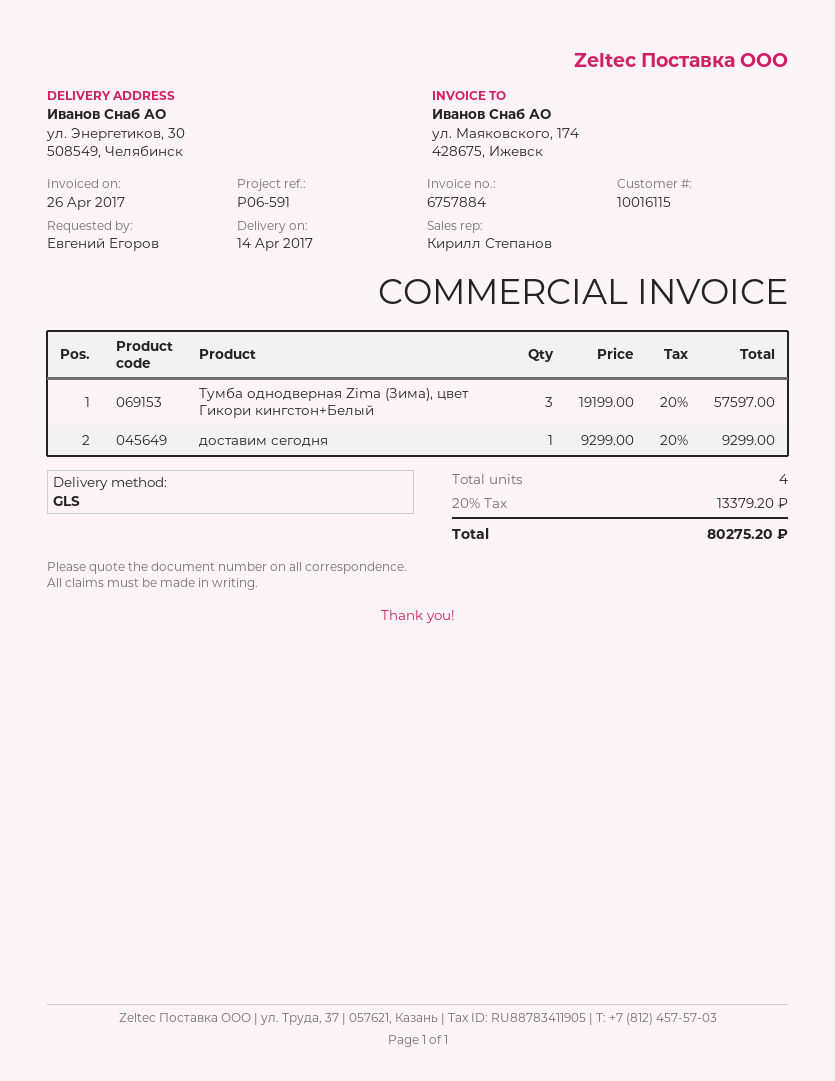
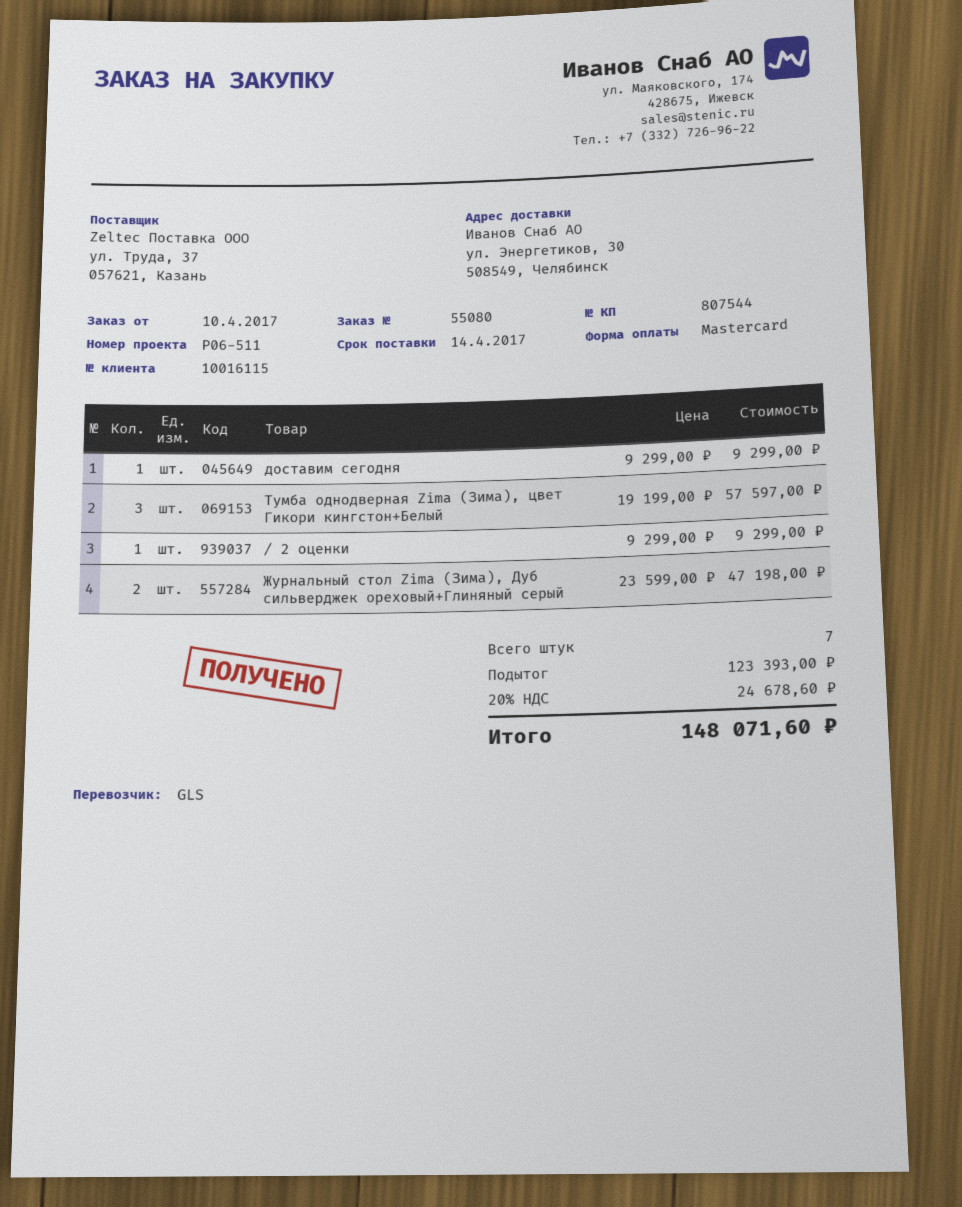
reference: P06-591 -> P06-511
/ 2 оценки: none -> 1 x 9299.00 = 9299.00
Журнальный стол Zima (Зима), Дуб сильверджек ореховый+Глиняный серый: none -> 2 x 23599.00 = 47198.00
total quantity: 4 -> 7
tax: 20% = 13379.20 -> 20% = 24678.60
total: 80275.20 -> 148071.60

